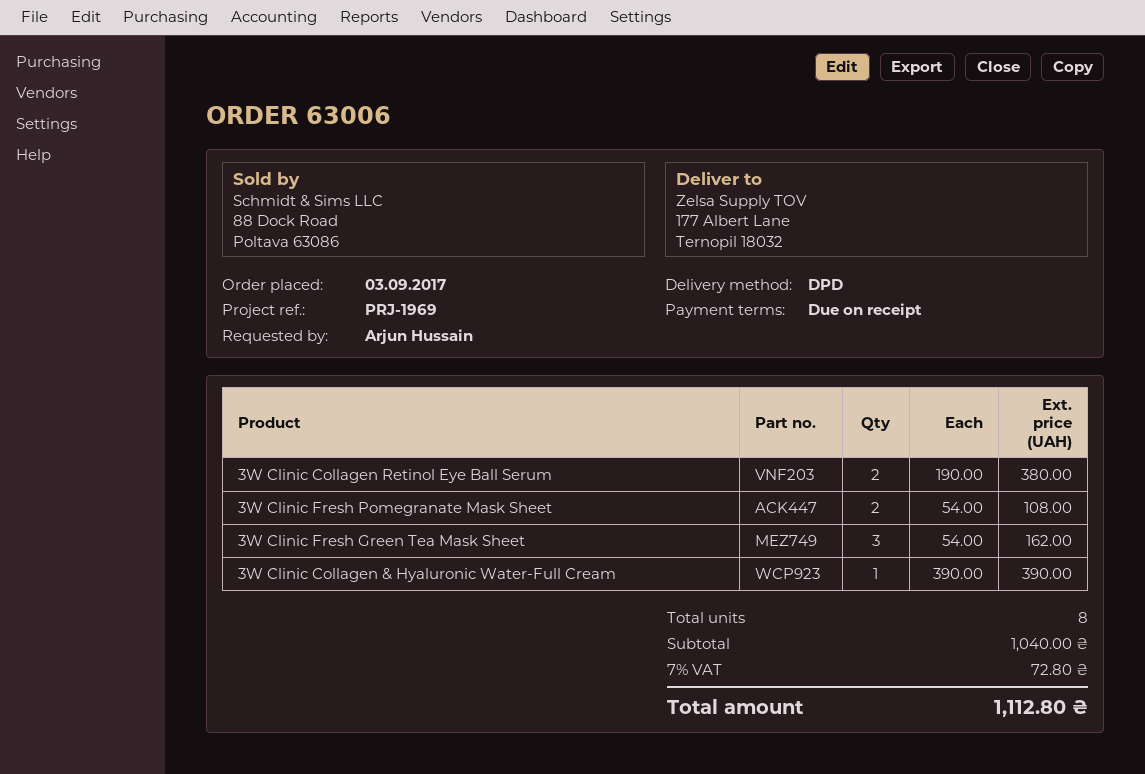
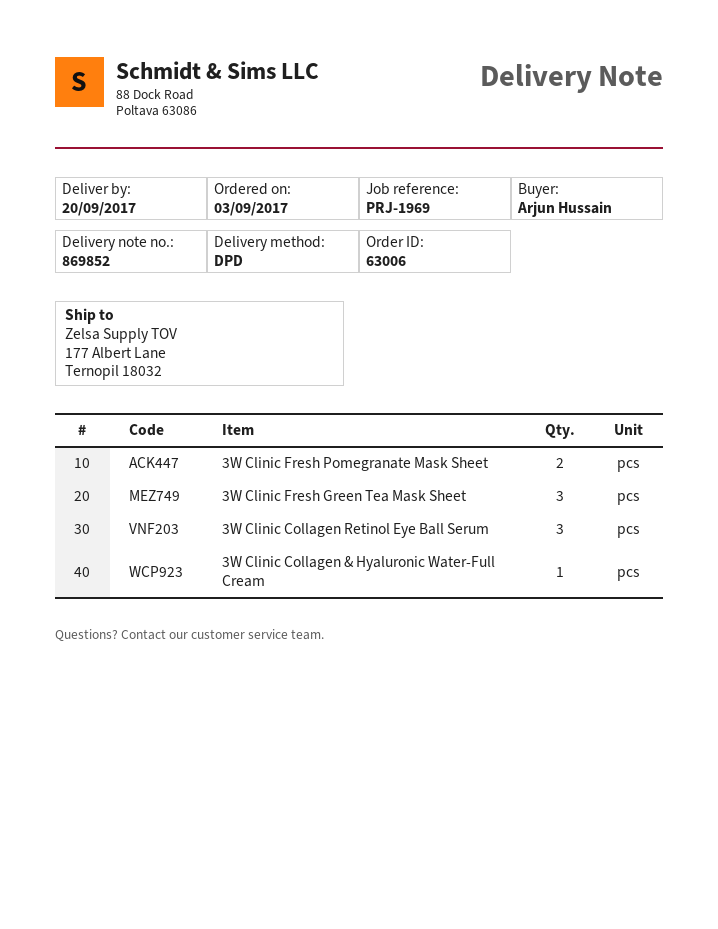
3W Clinic Collagen Retinol Eye Ball Serum: 2 -> 3

